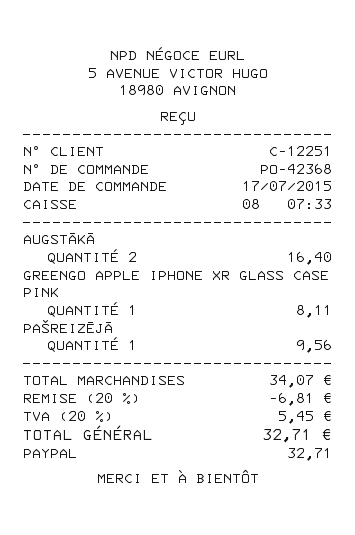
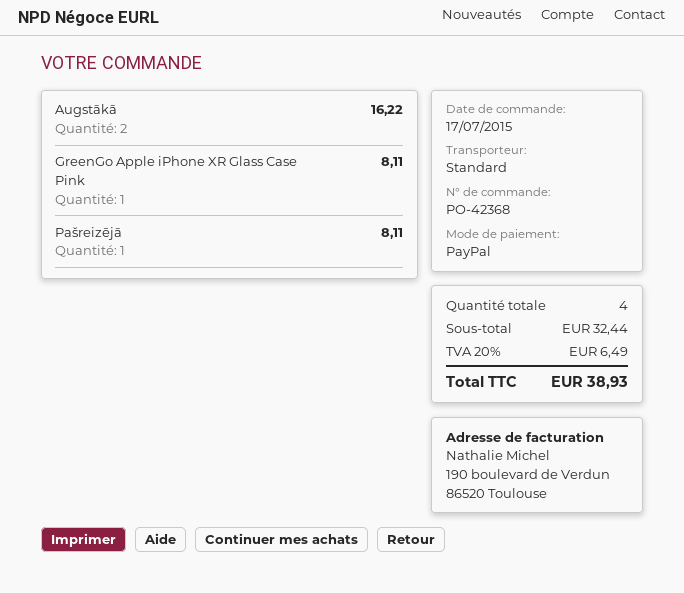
AUGSTĀKĀ: 2 for 16.40 -> 2 for 16.22
PAŠREIZĒJĀ: 1 for 9.56 -> 1 for 8.11
subtotal: 34.07 -> 32.44
discount: 20% = 6.81 -> none
tax: 20% = 5.45 -> 20% = 6.49
total: 32.71 -> 38.93

